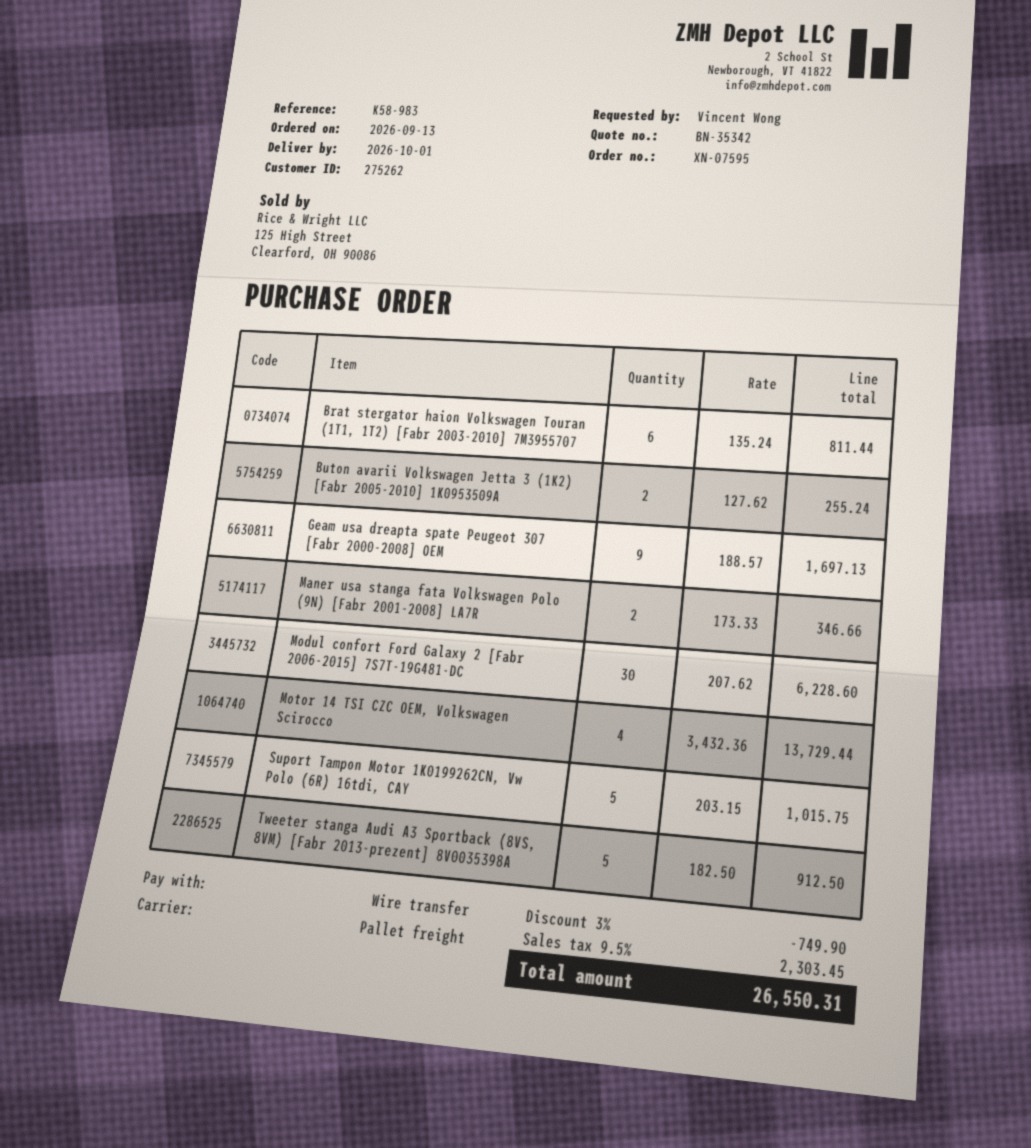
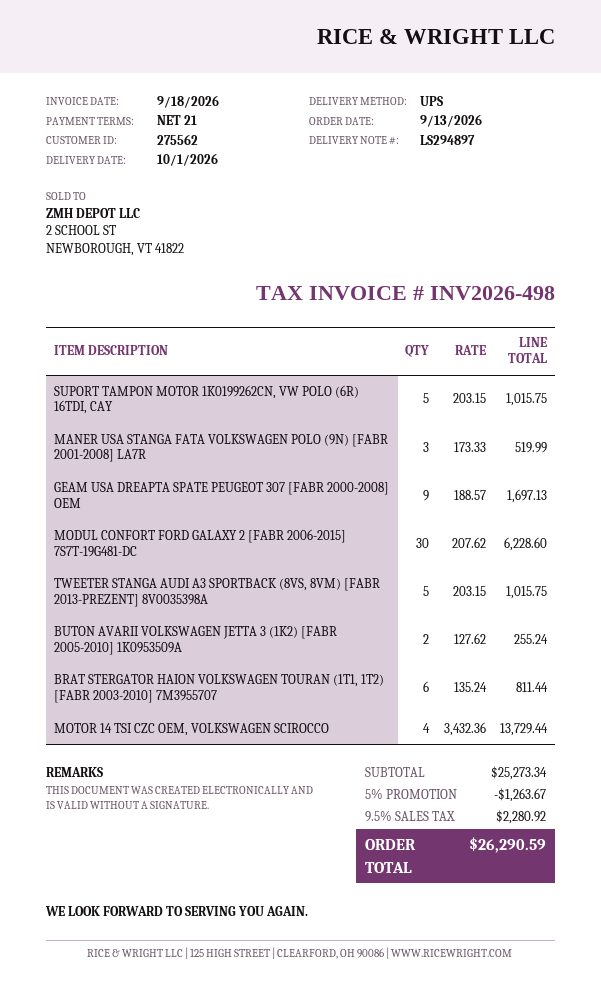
customer number: 275262 -> 275562
shipping method: pallet freight -> UPS
Maner usa stanga fata Volkswagen Polo (9N) [Fabr 2001-2008] LA7R: 2 x 173.33 = 346.66 -> 3 x 173.33 = 519.99
Tweeter stanga Audi A3 Sportback (8VS, 8VM) [Fabr 2013-prezent] 8V0035398A: 5 x 182.50 = 912.50 -> 5 x 203.15 = 1015.75
discount: 3% = 749.90 -> 5% = 1263.67
tax: 9.5% = 2303.45 -> 9.5% = 2280.92
total: 26550.31 -> 26290.59

